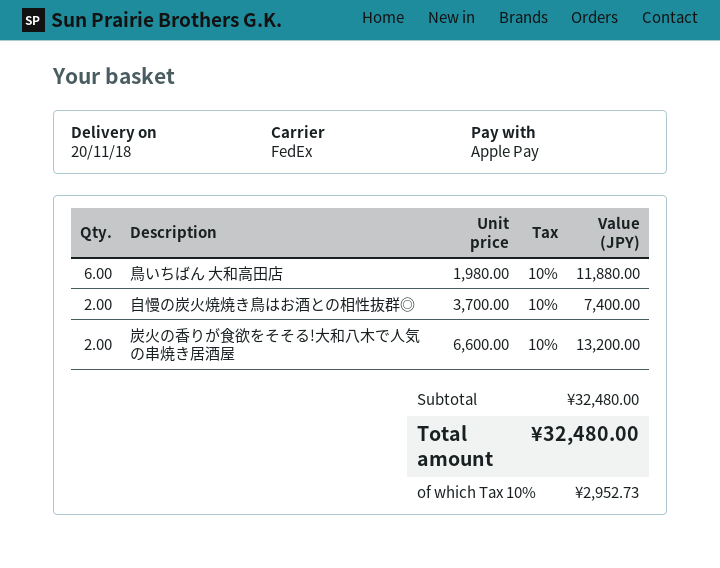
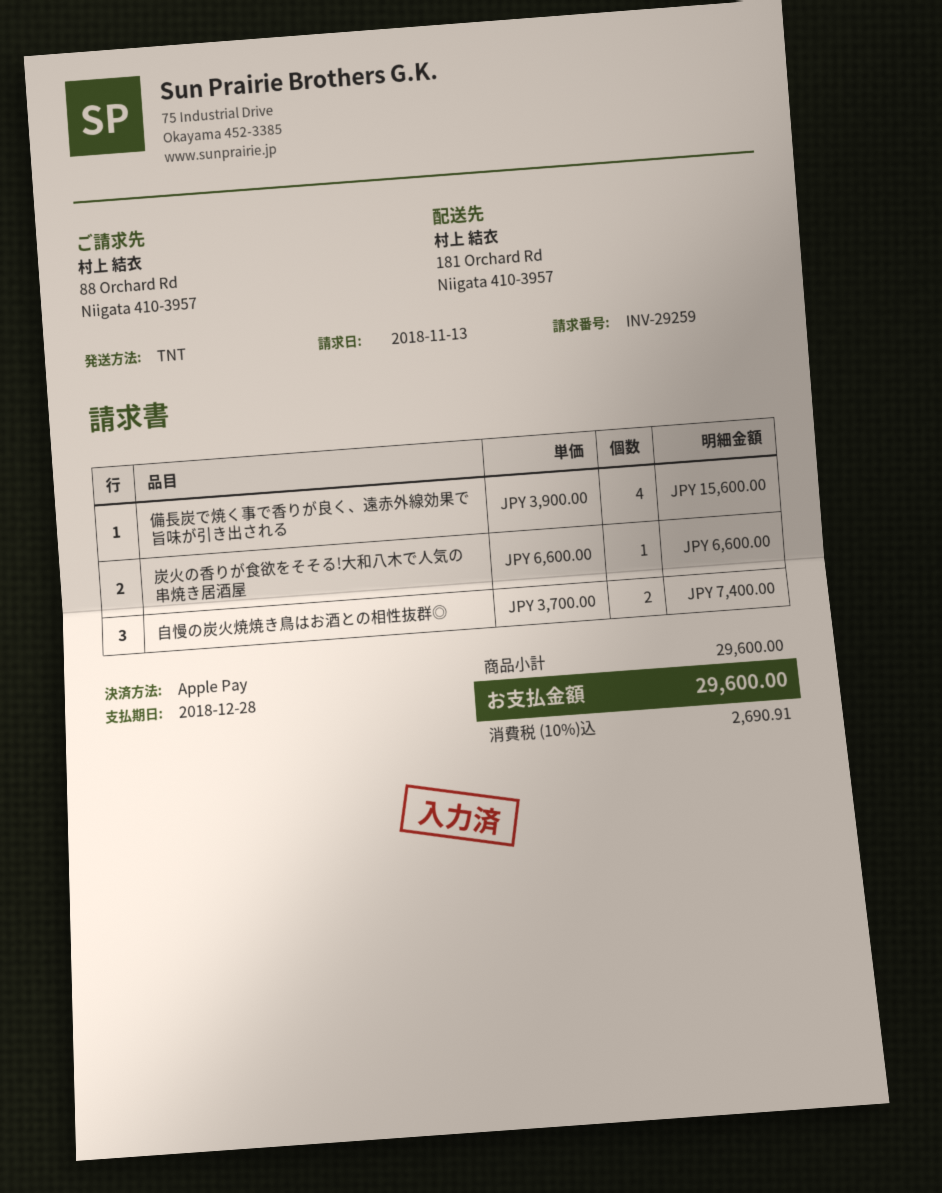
shipping method: FedEx -> TNT
鳥いちばん 大和高田店: 6 x 1980.00 = 11880.00 -> none
炭火の香りが食欲をそそる!大和八木で人気の串焼き居酒屋: 2 x 6600.00 = 13200.00 -> 1 x 6600.00 = 6600.00
備長炭で焼く事で香りが良く、遠赤外線効果で旨味が引き出される: none -> 4 x 3900.00 = 15600.00
subtotal: 32480.00 -> 29600.00
tax: 10% = 2952.73 -> 10% = 2690.91
total: 32480.00 -> 29600.00

